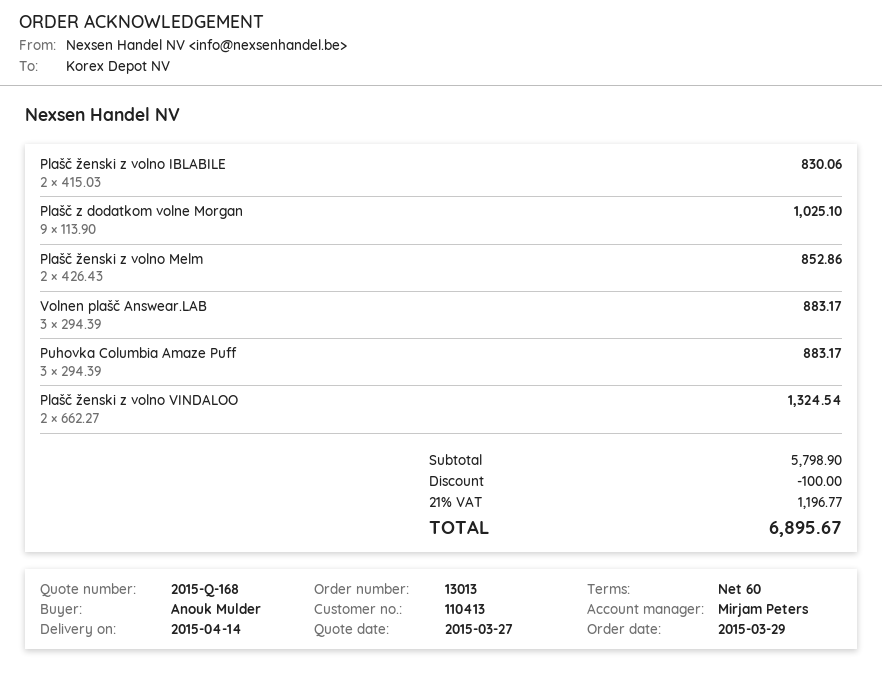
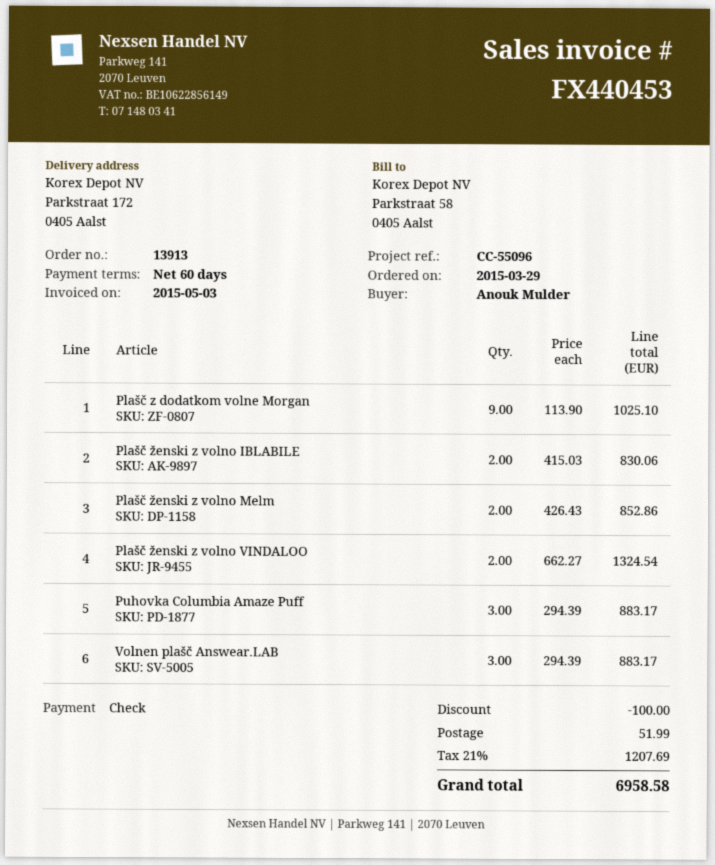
order number: 13013 -> 13913
shipping: none -> 51.99
tax: 21% = 1196.77 -> 21% = 1207.69
total: 6895.67 -> 6958.58

